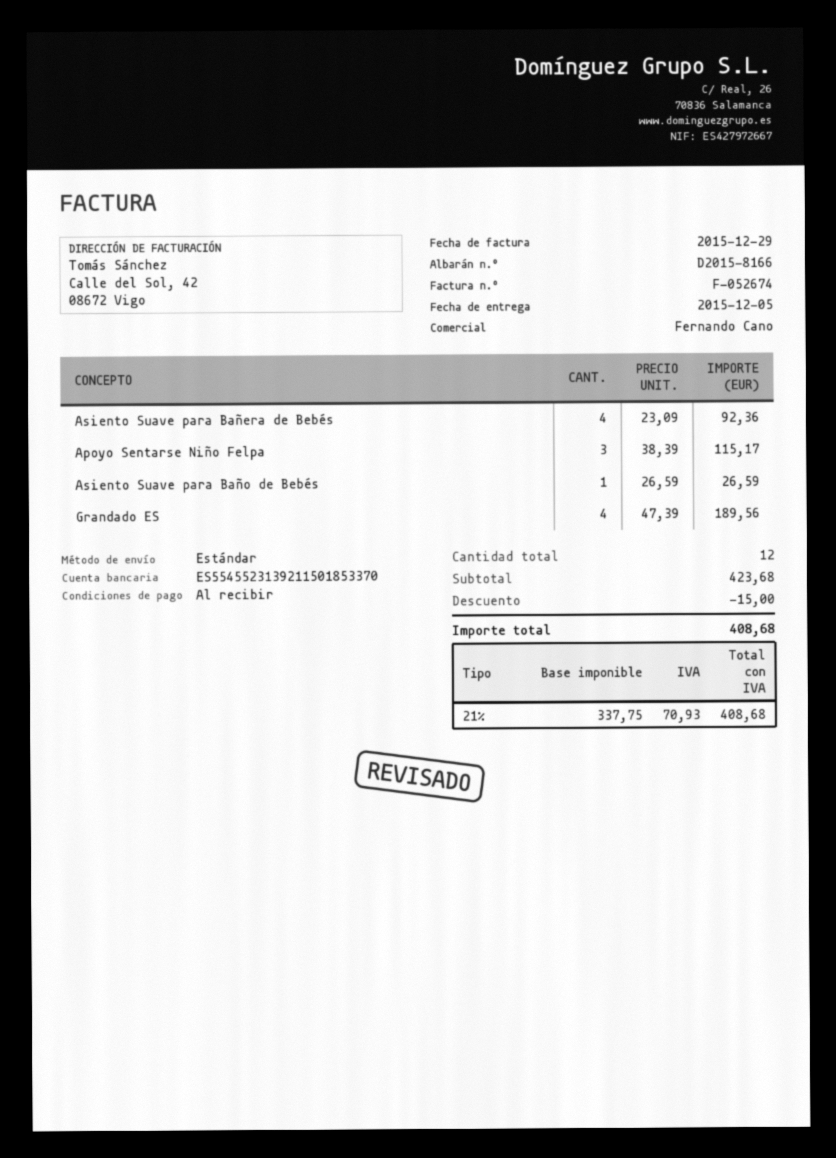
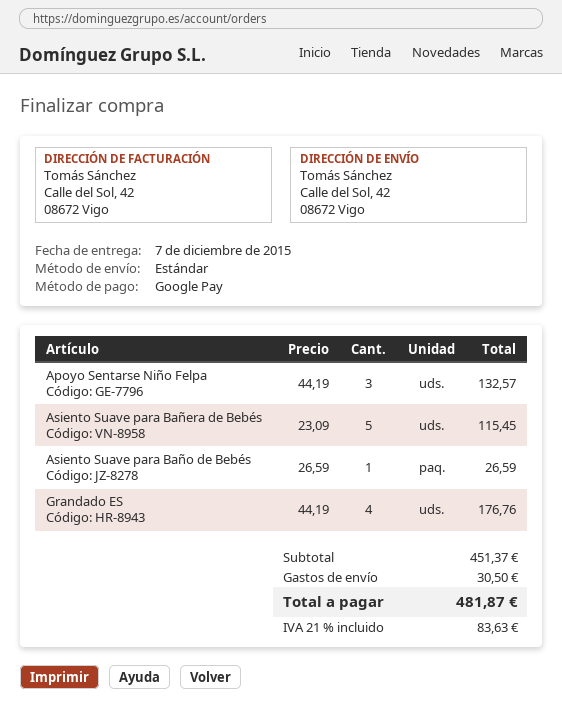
delivery date: 2015-12-05 -> 2015-12-07
Asiento Suave para Bañera de Bebés: 4 x 23.09 = 92.36 -> 5 x 23.09 = 115.45
Apoyo Sentarse Niño Felpa: 3 x 38.39 = 115.17 -> 3 x 44.19 = 132.57
Grandado ES: 4 x 47.39 = 189.56 -> 4 x 44.19 = 176.76
subtotal: 423.68 -> 451.37
discount: 15.00 -> none
shipping: none -> 30.50
tax: 21% = 70.93 -> 21% = 83.63
total: 408.68 -> 481.87

